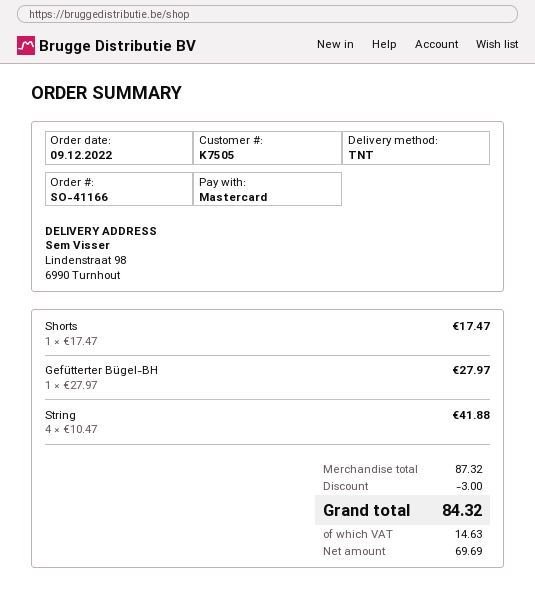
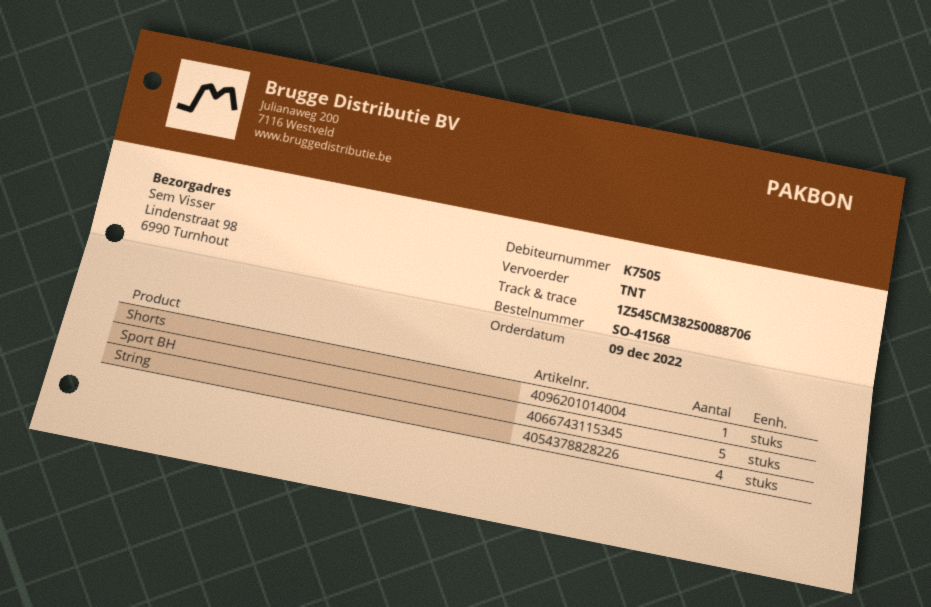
order number: SO-41166 -> SO-41568
Gefütterter Bügel-BH: 1 -> none
Sport BH: none -> 5

